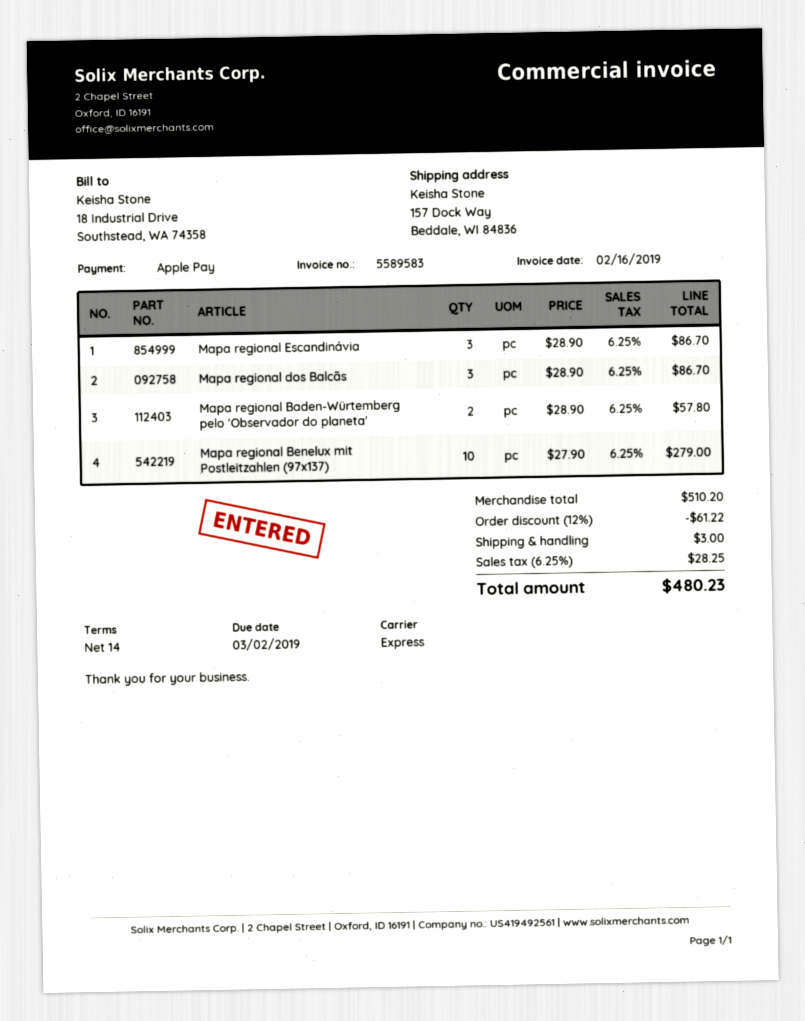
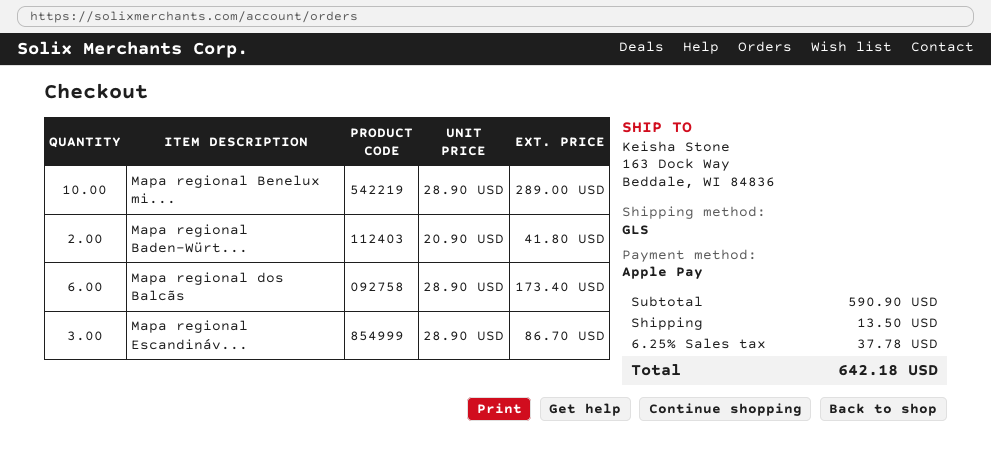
shipping method: express -> GLS
ship to: 157 Dock Way, Beddale, WI 84836 -> 163 Dock Way, Beddale, WI 84836
Mapa regional dos Balcãs: 3 x 28.90 = 86.70 -> 6 x 28.90 = 173.40
Mapa regional Baden-Würtemberg pelo 'Observador do planeta': 2 x 28.90 = 57.80 -> 2 x 20.90 = 41.80
Mapa regional Benelux mit Postleitzahlen (97x137): 10 x 27.90 = 279.00 -> 10 x 28.90 = 289.00
subtotal: 510.20 -> 590.90
discount: 12% = 61.22 -> none
shipping: 3.00 -> 13.50
tax: 6.25% = 28.25 -> 6.25% = 37.78
total: 480.23 -> 642.18

